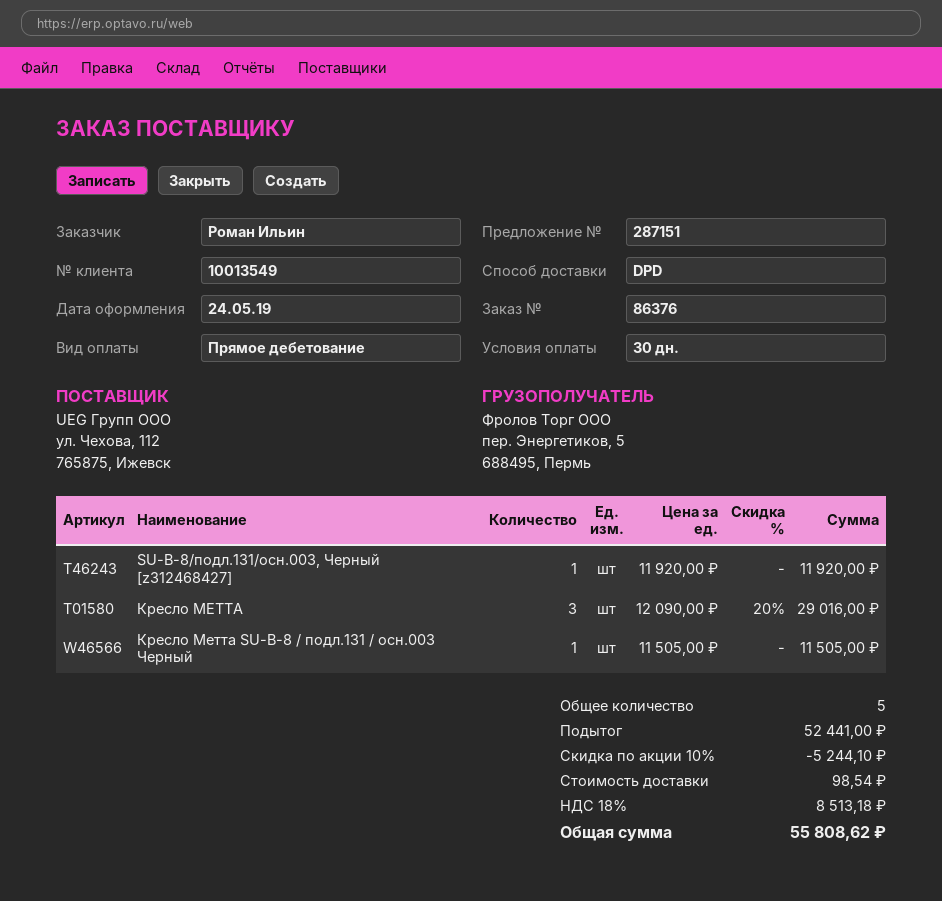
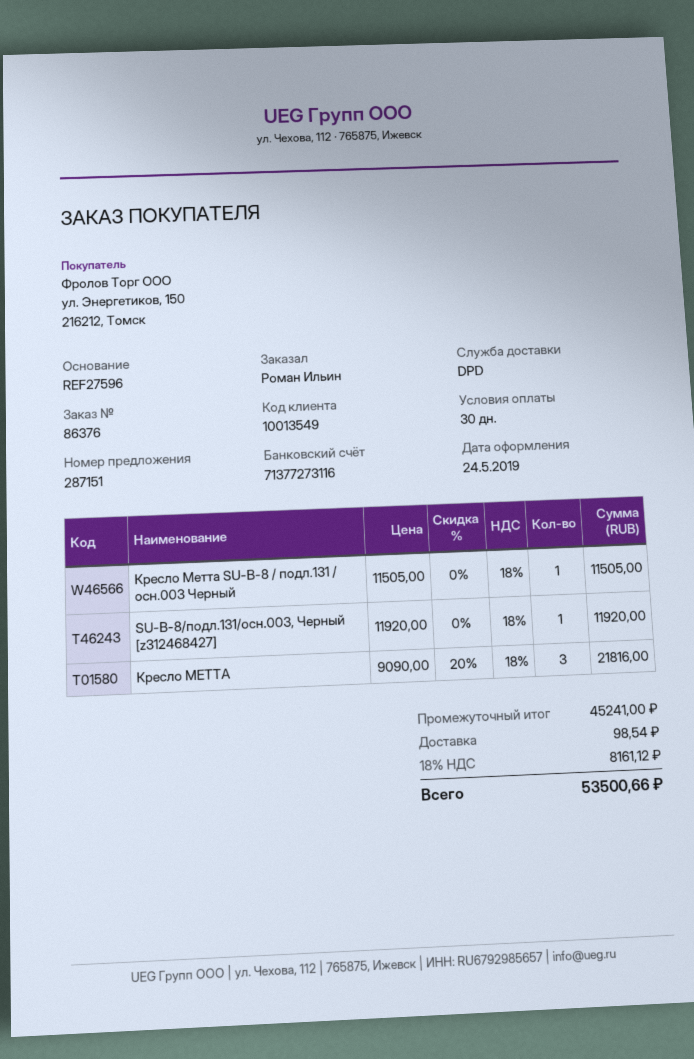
Кресло МЕТТА: 3 x 12090.00 - 20% = 29016.00 -> 3 x 9090.00 - 20% = 21816.00
subtotal: 52441.00 -> 45241.00
discount: 10% = 5244.10 -> none
tax: 18% = 8513.18 -> 18% = 8161.12
total: 55808.62 -> 53500.66

